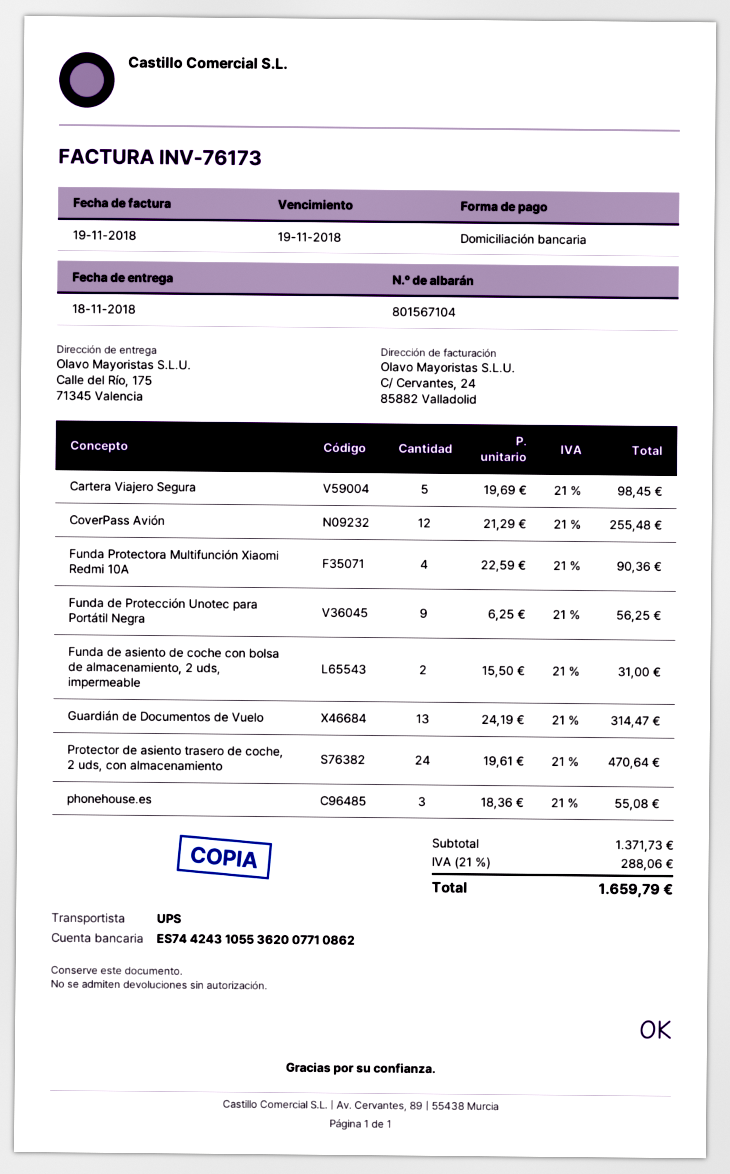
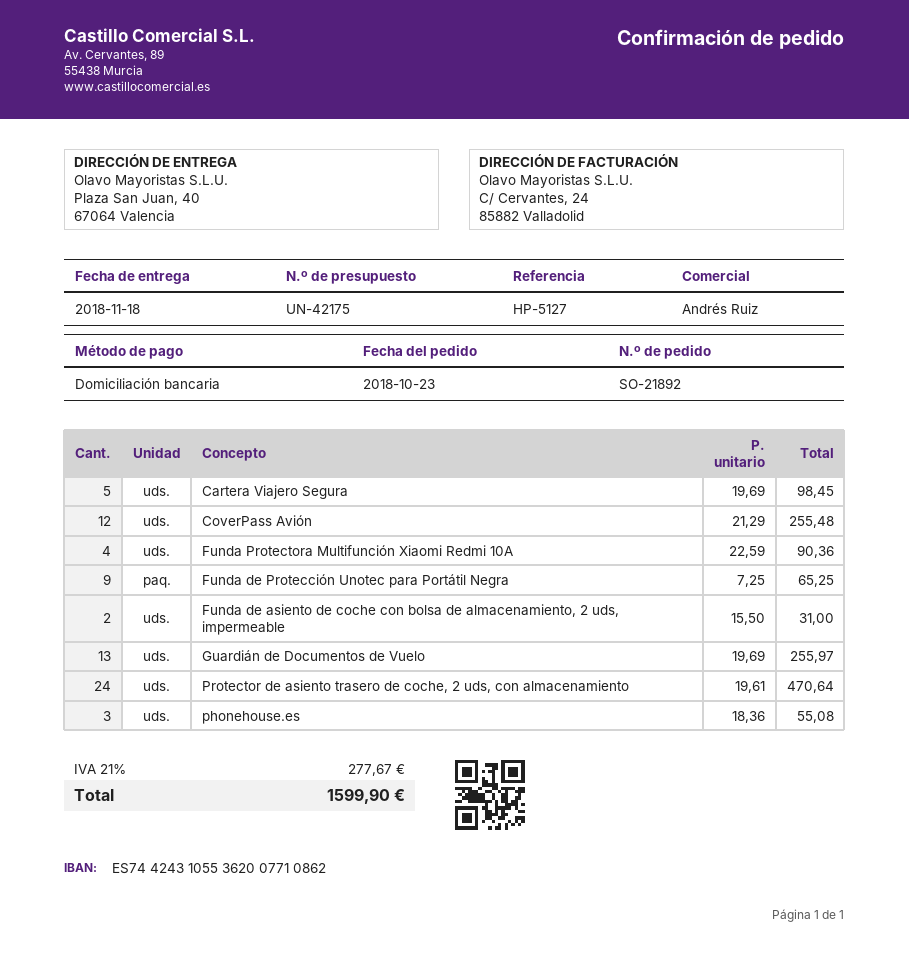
ship to: Calle del Río, 175, 71345 Valencia -> Plaza San Juan, 40, 67064 Valencia
Funda de Protección Unotec para Portátil Negra: 9 x 6.25 = 56.25 -> 9 x 7.25 = 65.25
Guardián de Documentos de Vuelo: 13 x 24.19 = 314.47 -> 13 x 19.69 = 255.97
tax: 21% = 288.06 -> 21% = 277.67
total: 1659.79 -> 1599.90

